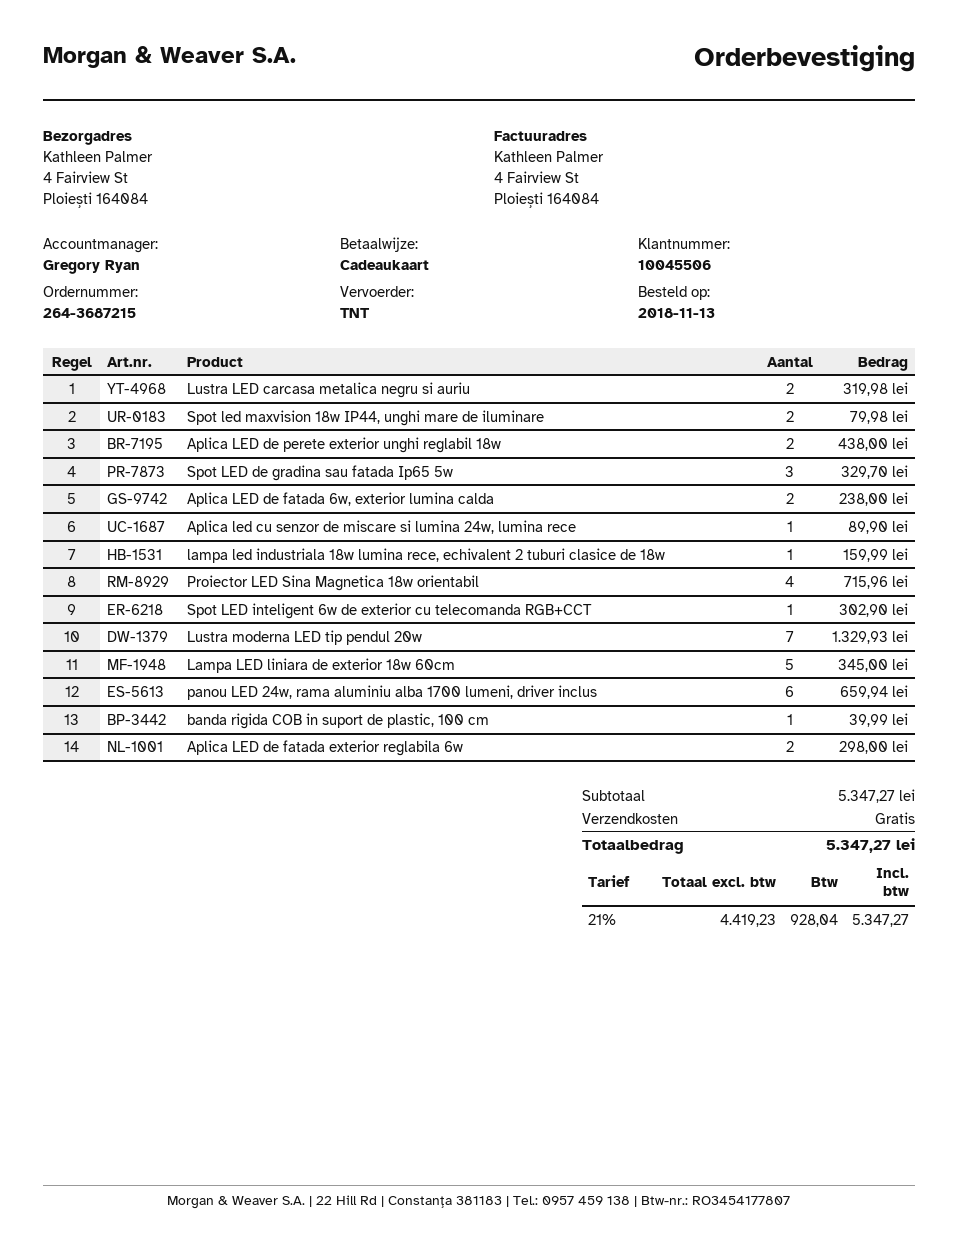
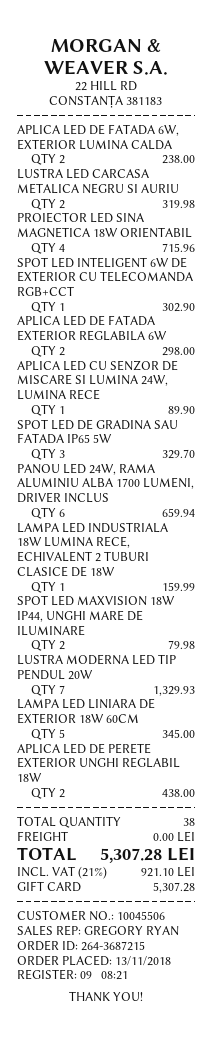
banda rigida COB in suport de plastic, 100 cm: 1 for 39.99 -> none
tax: 21% = 928.04 -> 21% = 921.10
total: 5347.27 -> 5307.28

